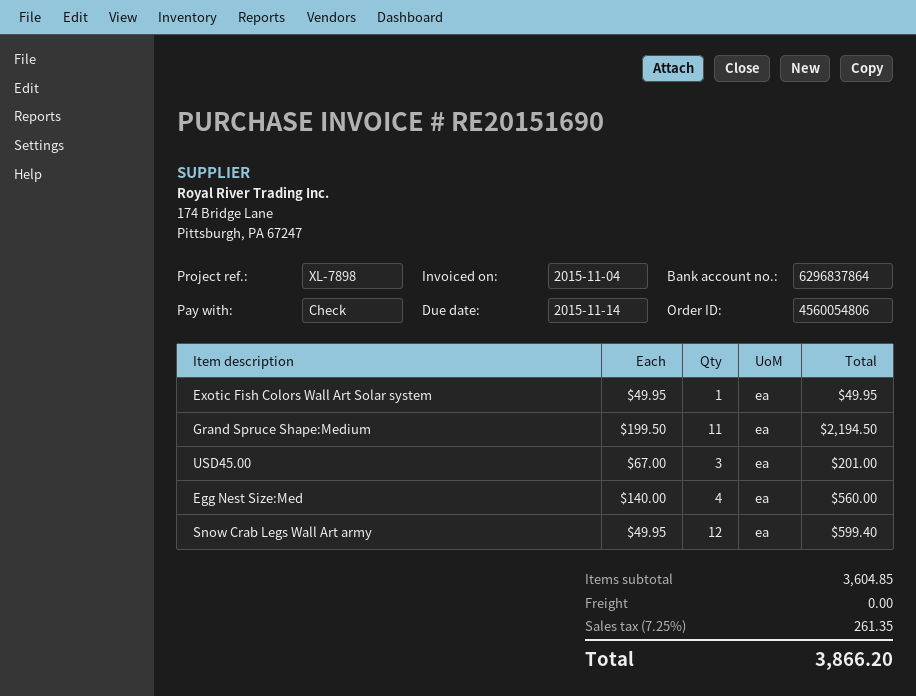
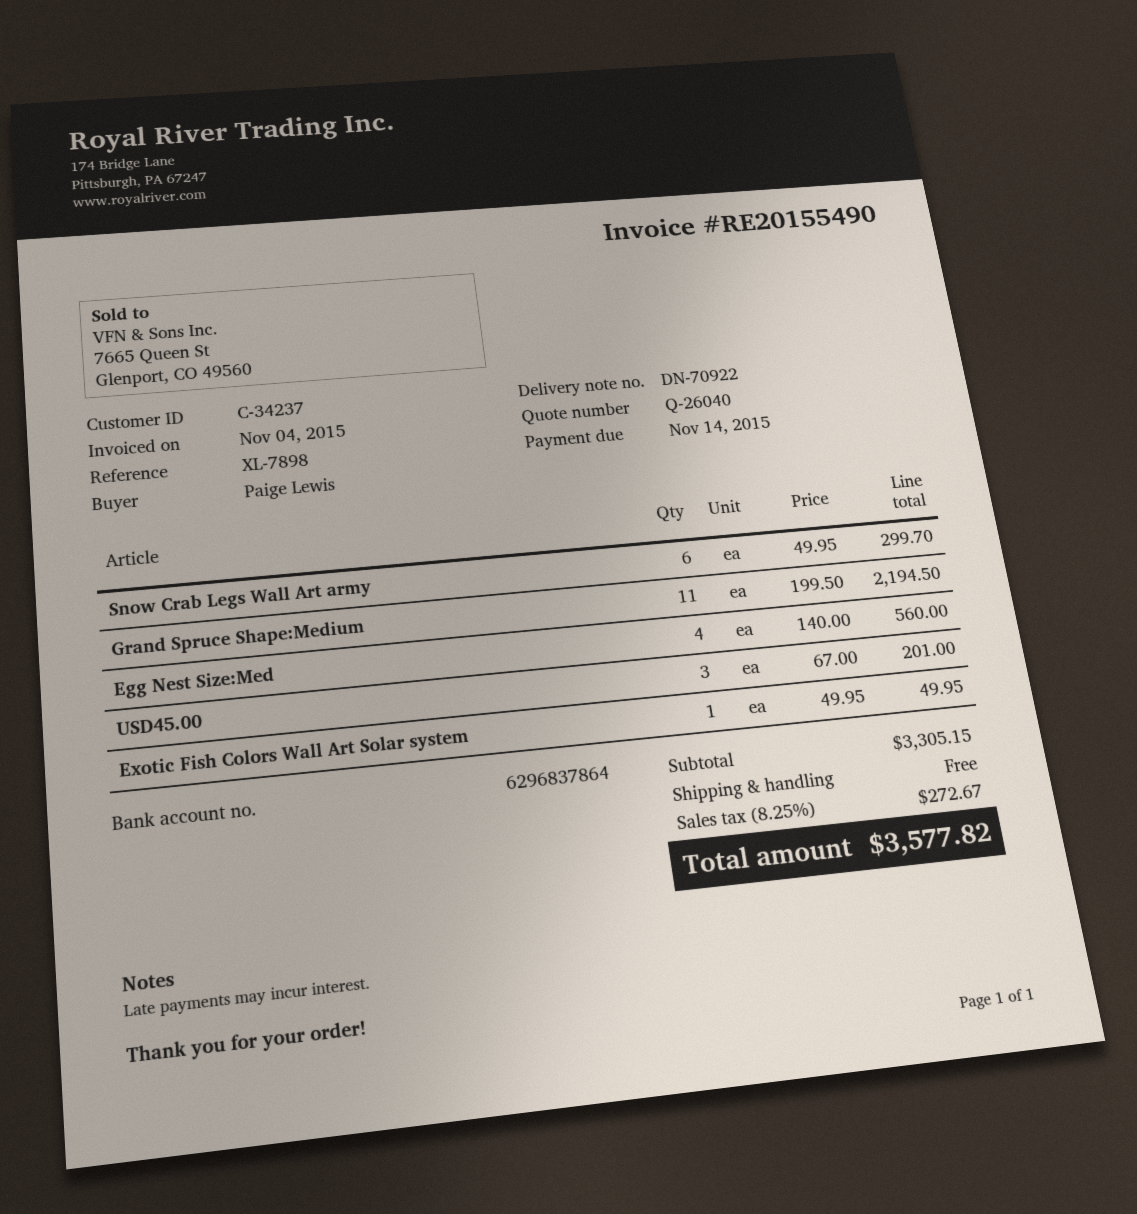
invoice number: RE20151690 -> RE20155490
Snow Crab Legs Wall Art army: 12 x 49.95 = 599.40 -> 6 x 49.95 = 299.70
subtotal: 3604.85 -> 3305.15
tax: 7.25% = 261.35 -> 8.25% = 272.67
total: 3866.20 -> 3577.82

